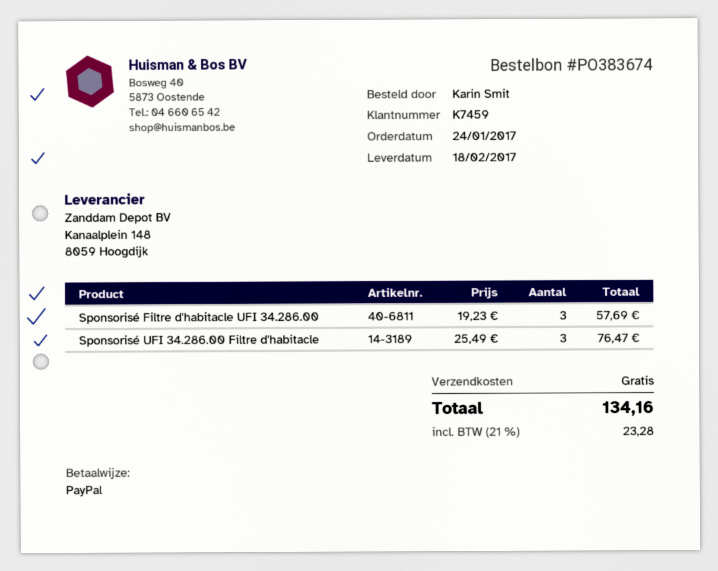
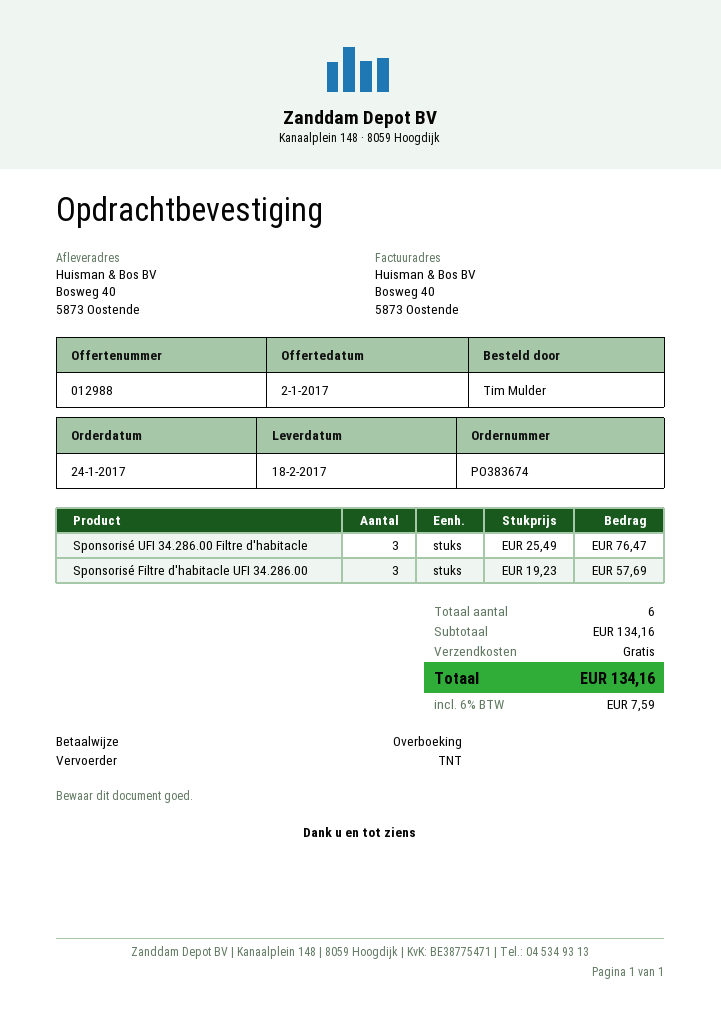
ordered by: Karin Smit -> Tim Mulder
payment method: PayPal -> bank transfer
tax: 21% = 23.28 -> 6% = 7.59

